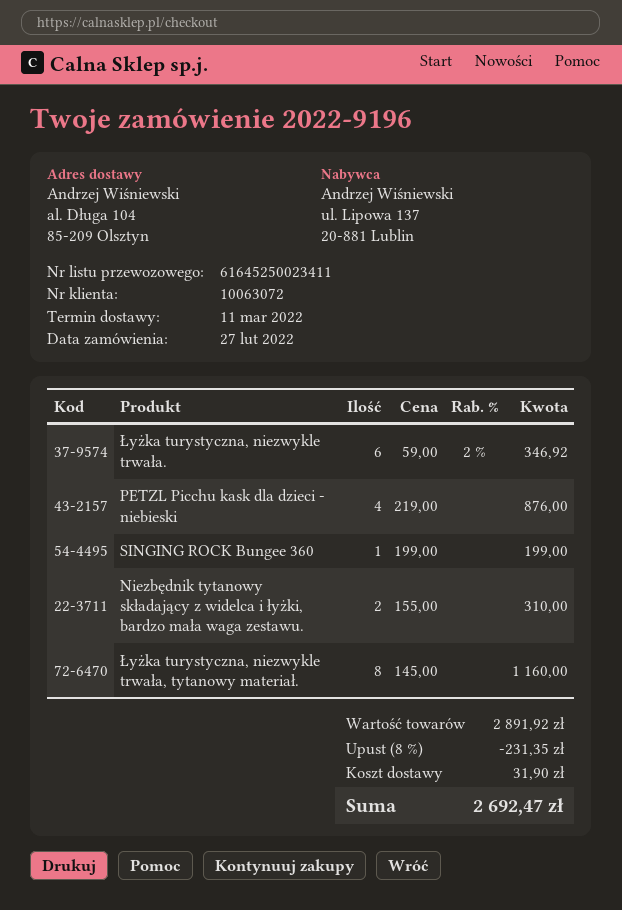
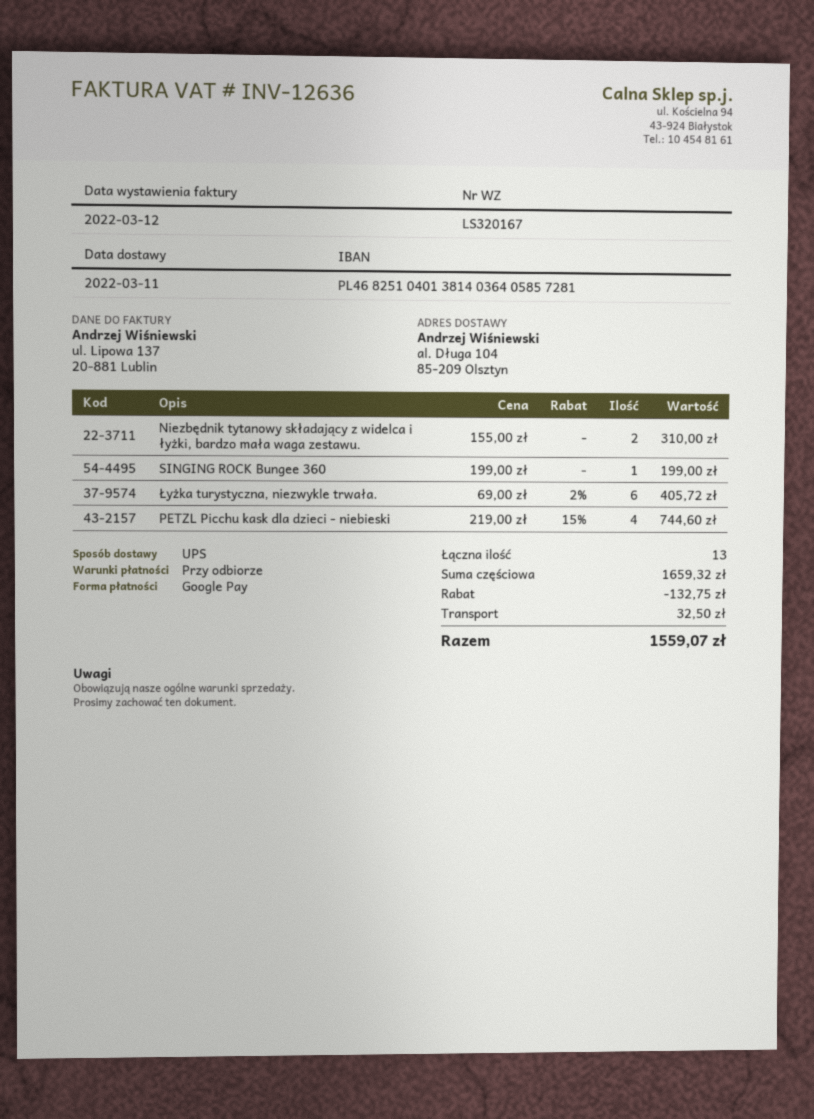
Łyżka turystyczna, niezwykle trwała.: 6 x 59.00 - 2% = 346.92 -> 6 x 69.00 - 2% = 405.72
PETZL Picchu kask dla dzieci - niebieski: 4 x 219.00 = 876.00 -> 4 x 219.00 - 15% = 744.60
Łyżka turystyczna, niezwykle trwała, tytanowy materiał.: 8 x 145.00 = 1160.00 -> none
subtotal: 2891.92 -> 1659.32
discount: 231.35 -> 132.75
shipping: 31.90 -> 32.50
total: 2692.47 -> 1559.07

